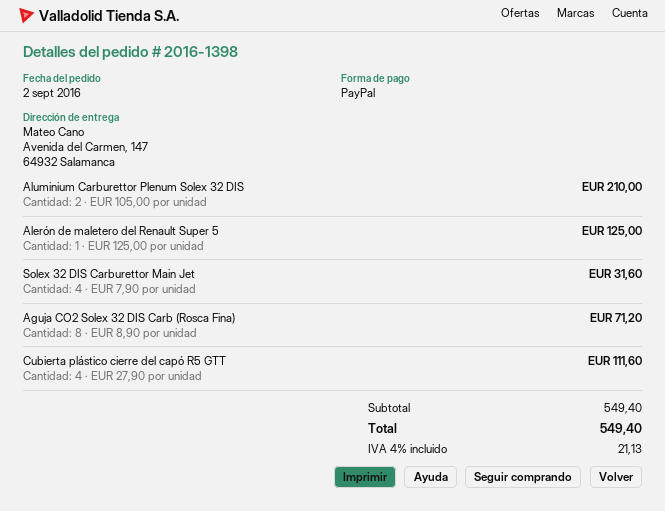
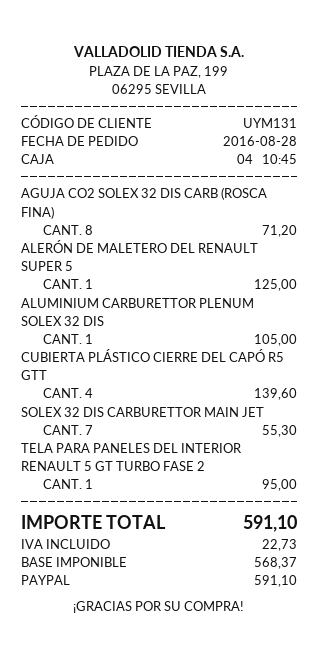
order date: 2016-09-02 -> 2016-08-28
Aluminium Carburettor Plenum Solex 32 DIS: 2 for 210.00 -> 1 for 105.00
Solex 32 DIS Carburettor Main Jet: 4 for 31.60 -> 7 for 55.30
Cubierta plástico cierre del capó R5 GTT: 4 for 111.60 -> 4 for 139.60
TELA PARA PANELES DEL INTERIOR RENAULT 5 GT TURBO FASE 2: none -> 1 for 95.00
tax: 21.13 -> 22.73
total: 549.40 -> 591.10

